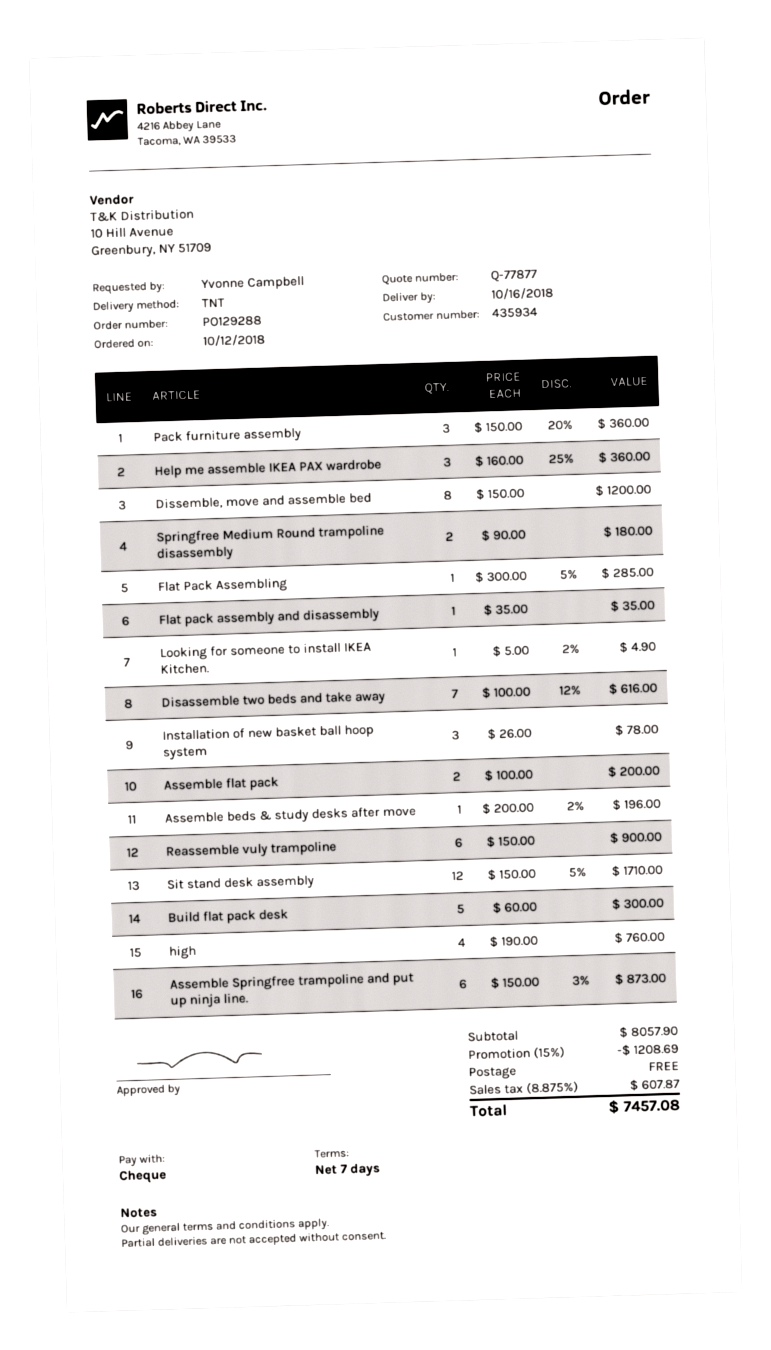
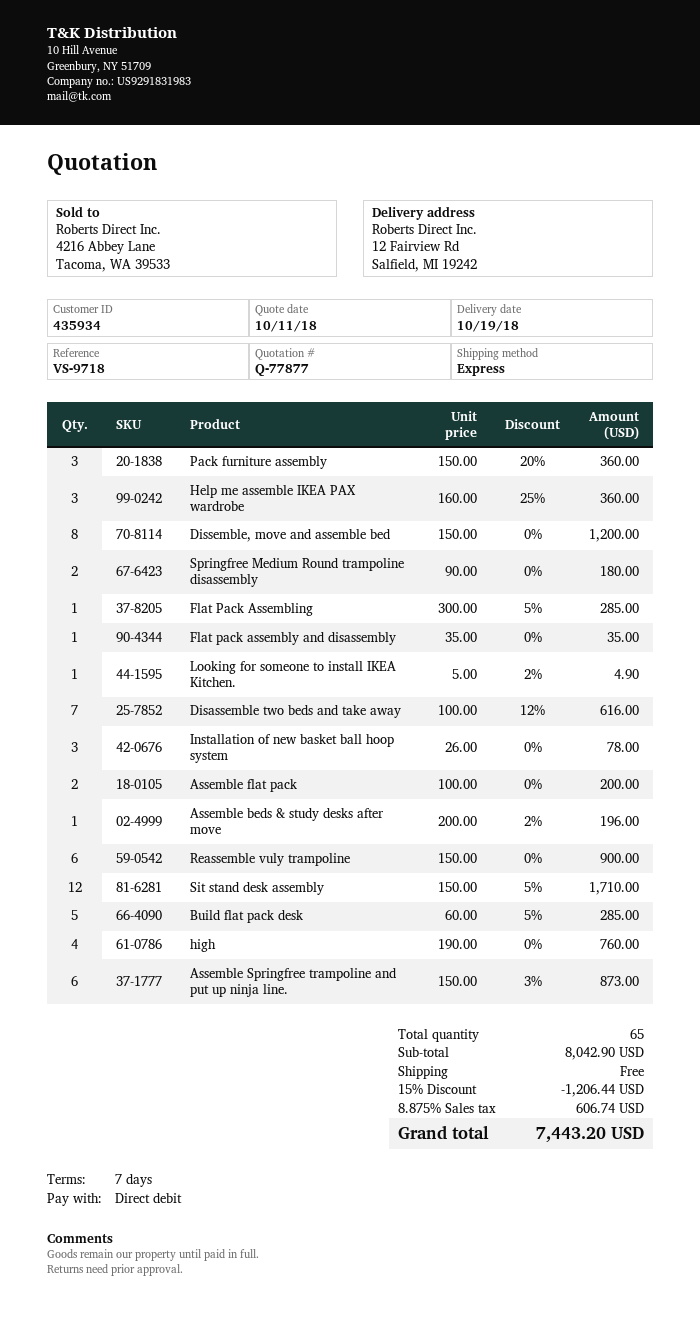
delivery date: 2018-10-16 -> 2018-10-19
payment method: cheque -> direct debit
shipping method: TNT -> express
Build flat pack desk: 5 x 60.00 = 300.00 -> 5 x 60.00 - 5% = 285.00
subtotal: 8057.90 -> 8042.90
discount: 15% = 1208.69 -> 15% = 1206.44
tax: 8.875% = 607.87 -> 8.875% = 606.74
total: 7457.08 -> 7443.20

